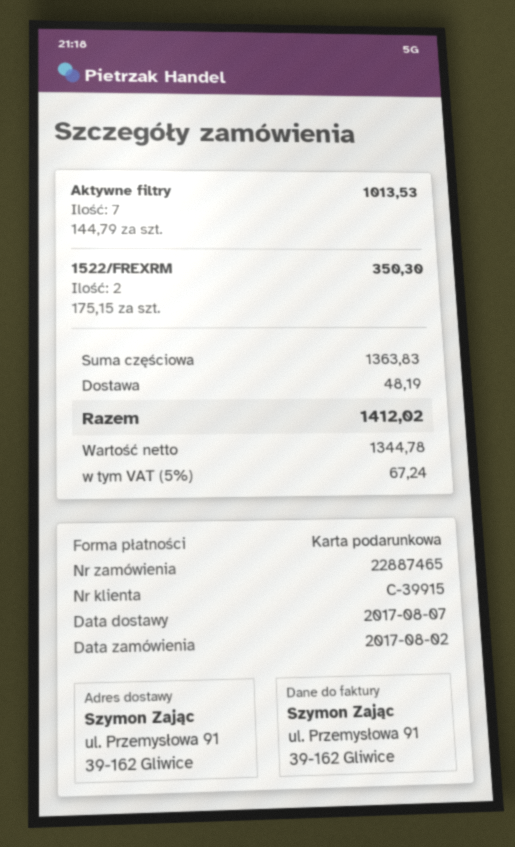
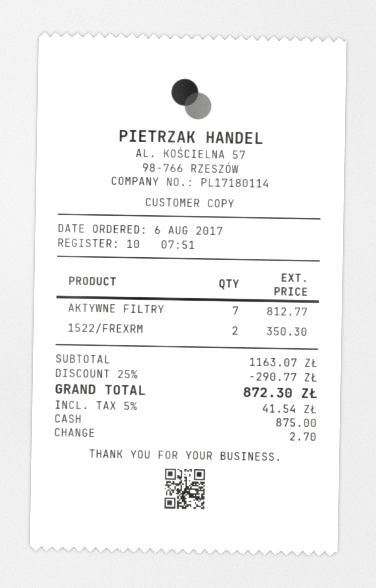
order date: 2017-08-02 -> 2017-08-06
payment method: gift card -> cash
Aktywne filtry: 7 for 1013.53 -> 7 for 812.77
subtotal: 1363.83 -> 1163.07
discount: none -> 25% = 290.77
shipping: 48.19 -> none
tax: 5% = 67.24 -> 5% = 41.54
total: 1412.02 -> 872.30

